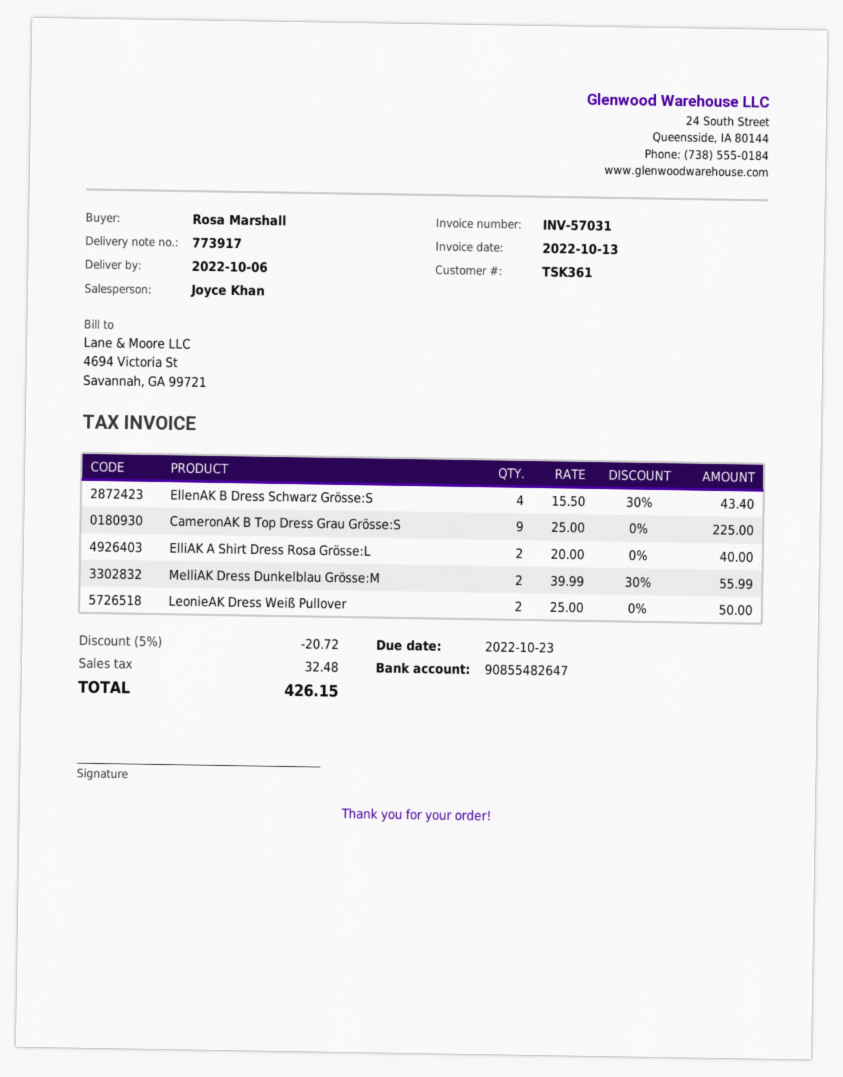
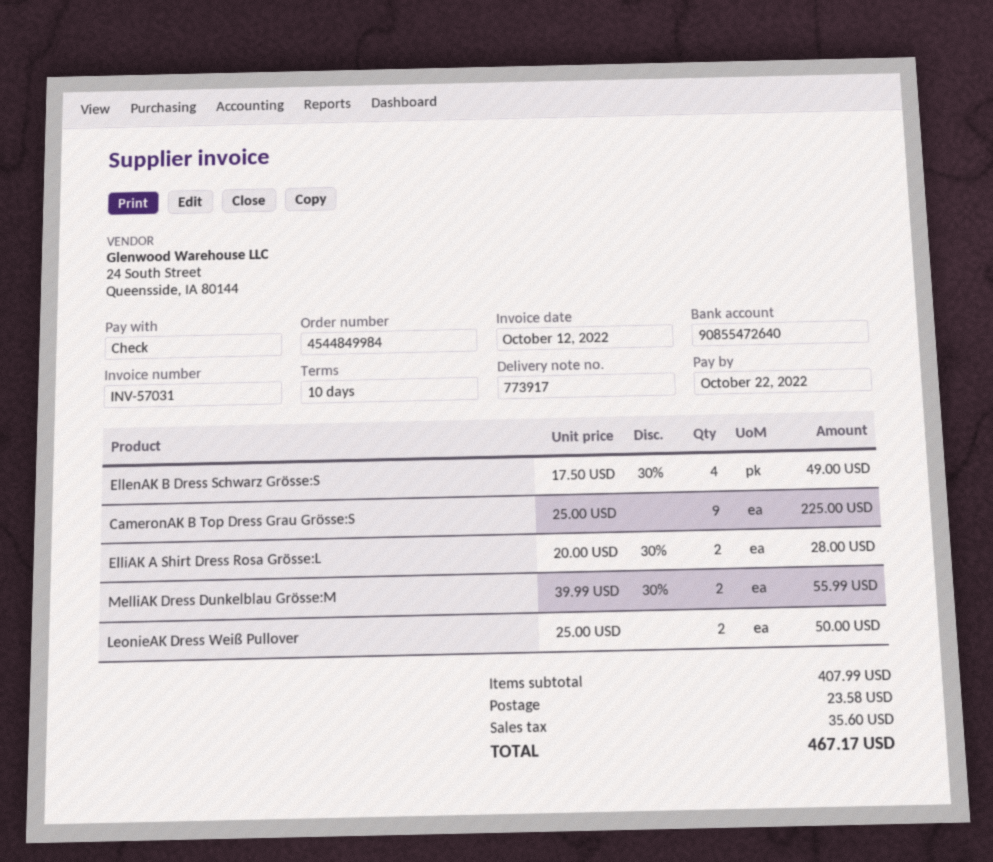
invoice date: 2022-10-13 -> 2022-10-12
due date: 2022-10-23 -> 2022-10-22
bank account: 90855482647 -> 90855472640
EllenAK B Dress Schwarz Grösse:S: 4 x 15.50 - 30% = 43.40 -> 4 x 17.50 - 30% = 49.00
ElliAK A Shirt Dress Rosa Grösse:L: 2 x 20.00 = 40.00 -> 2 x 20.00 - 30% = 28.00
discount: 5% = 20.72 -> none
shipping: none -> 23.58
tax: 32.48 -> 35.60
total: 426.15 -> 467.17

